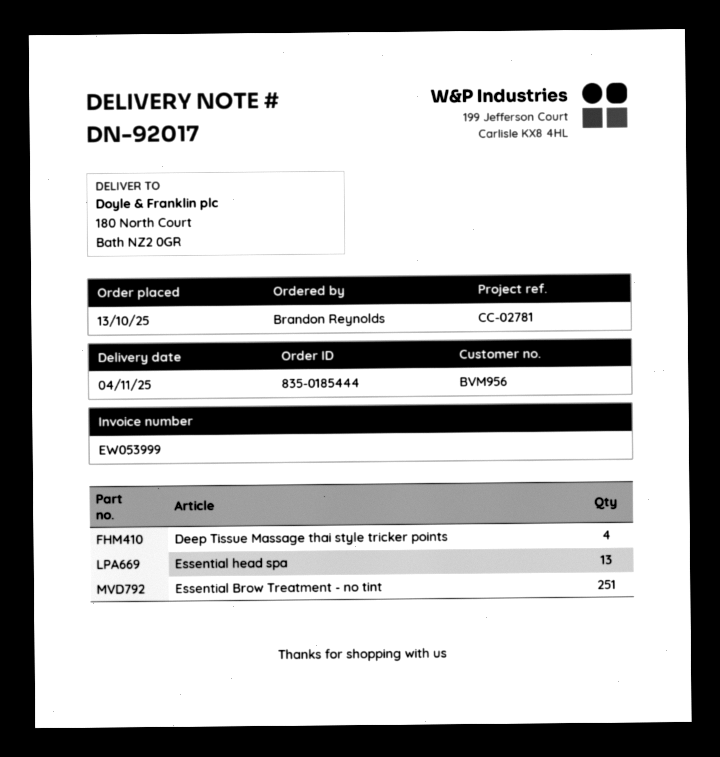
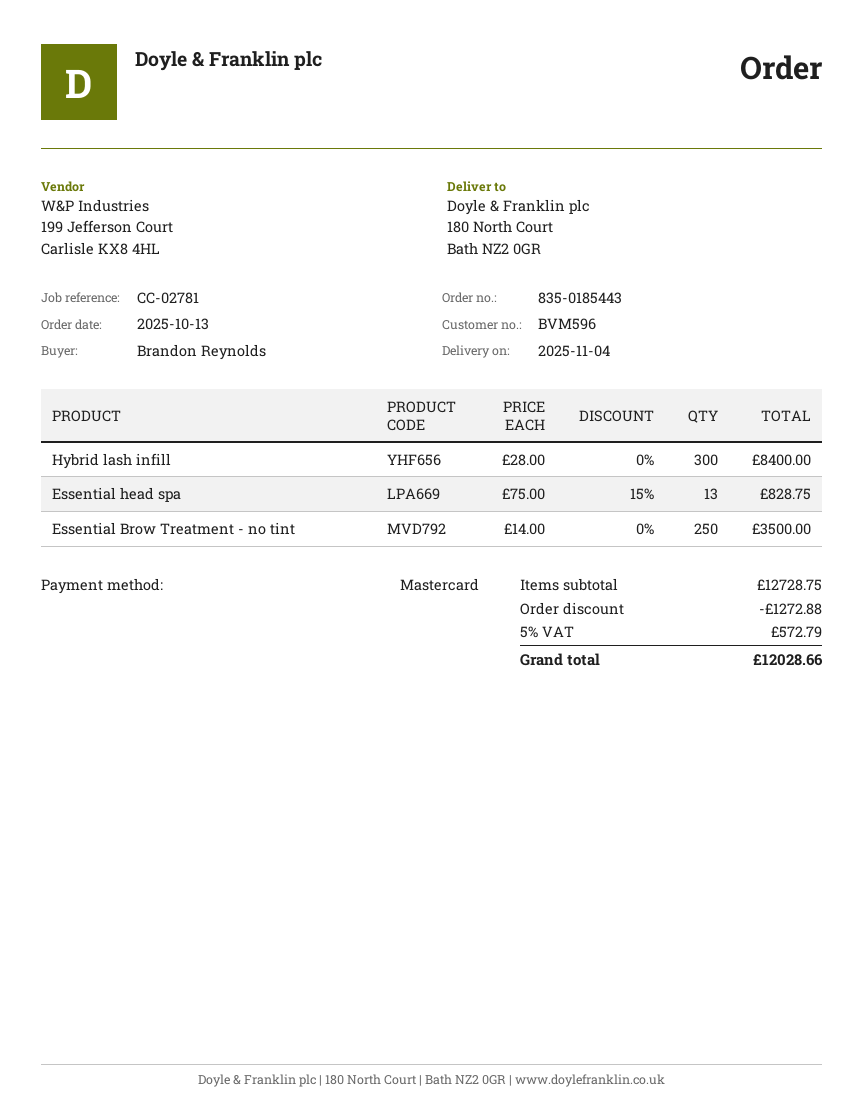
order number: 835-0185444 -> 835-0185443
customer number: BVM956 -> BVM596
Deep Tissue Massage thai style tricker points: 4 -> none
Essential Brow Treatment - no tint: 251 -> 250
Hybrid lash infill: none -> 300

